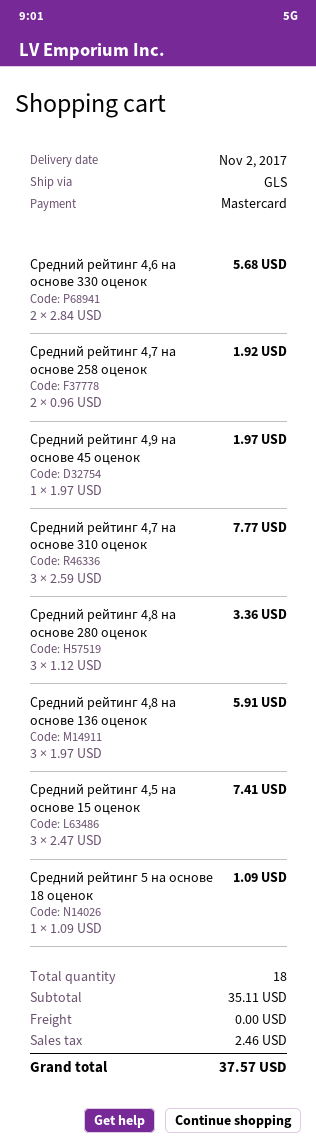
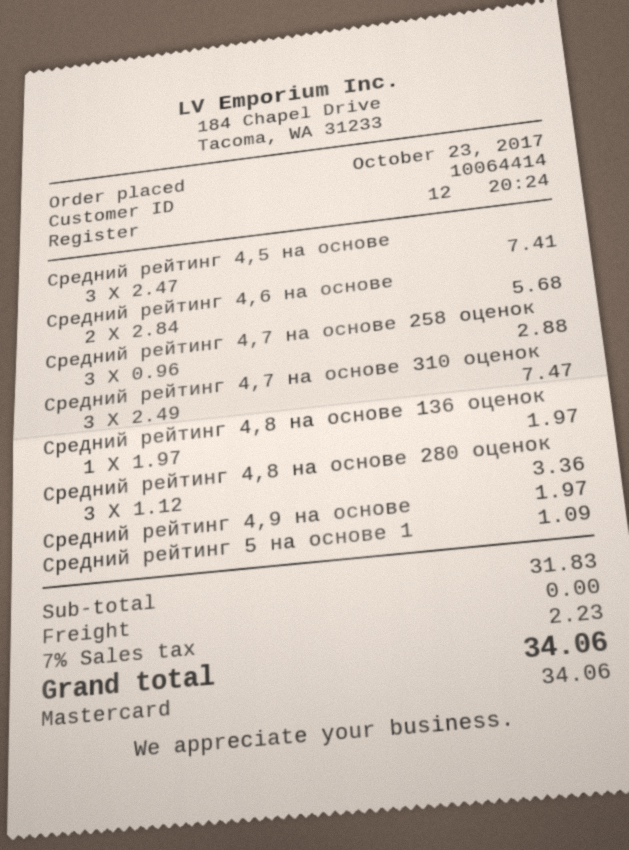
Средний рейтинг 4,7 на основе 258 оценок: 2 x 0.96 = 1.92 -> 3 x 0.96 = 2.88
Средний рейтинг 4,7 на основе 310 оценок: 3 x 2.59 = 7.77 -> 3 x 2.49 = 7.47
Средний рейтинг 4,8 на основе 136 оценок: 3 x 1.97 = 5.91 -> 1 x 1.97 = 1.97
subtotal: 35.11 -> 31.83
tax: 2.46 -> 2.23
total: 37.57 -> 34.06

